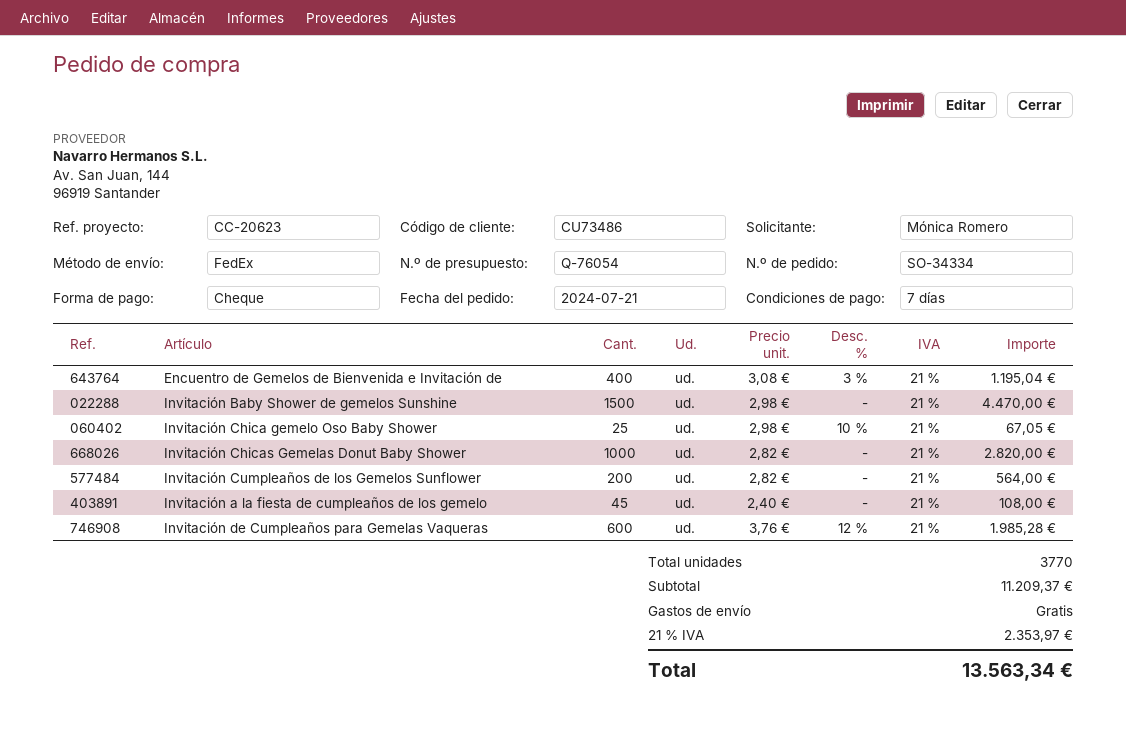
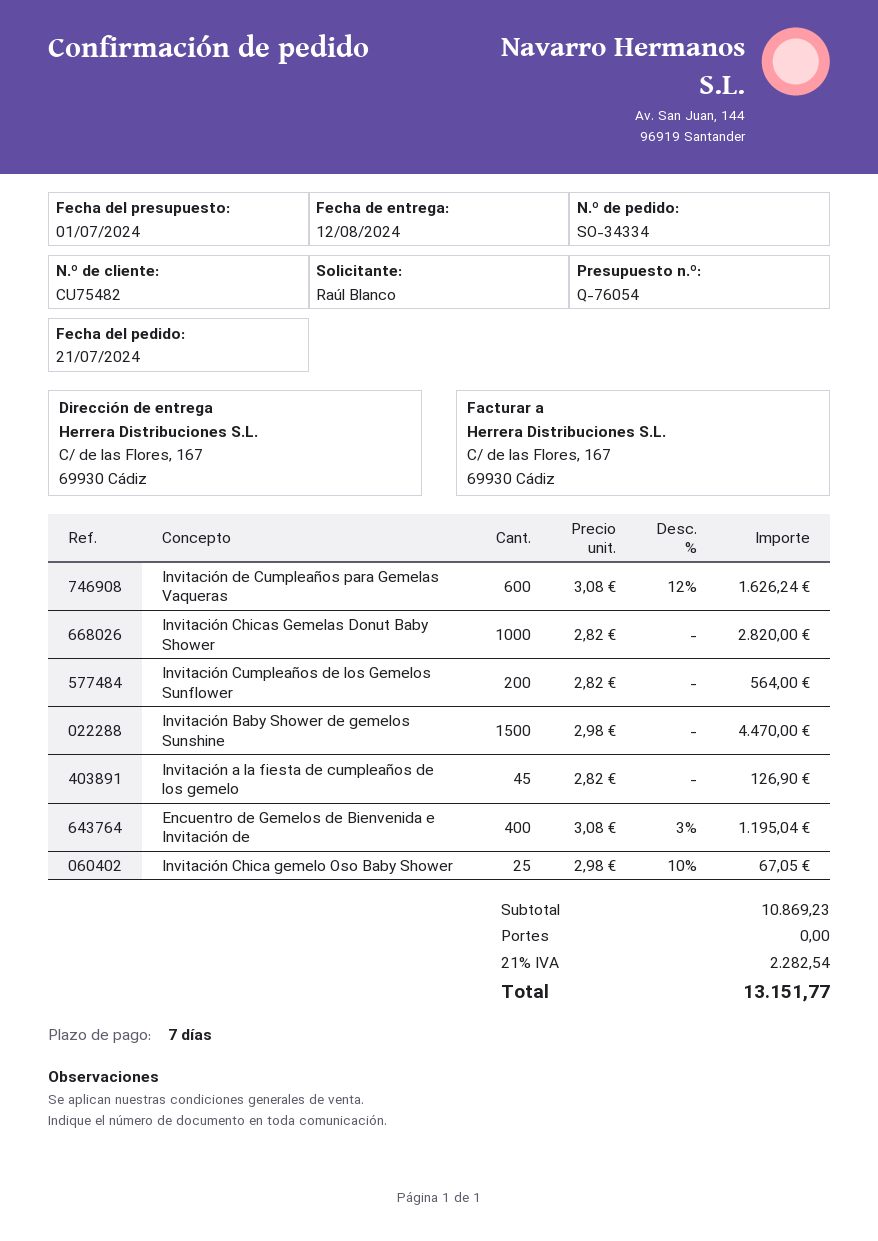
customer number: CU73486 -> CU75482
ordered by: Mónica Romero -> Raúl Blanco
Invitación a la fiesta de cumpleaños de los gemelo: 45 x 2.40 = 108.00 -> 45 x 2.82 = 126.90
Invitación de Cumpleaños para Gemelas Vaqueras: 600 x 3.76 - 12% = 1985.28 -> 600 x 3.08 - 12% = 1626.24
subtotal: 11209.37 -> 10869.23
tax: 21% = 2353.97 -> 21% = 2282.54
total: 13563.34 -> 13151.77

